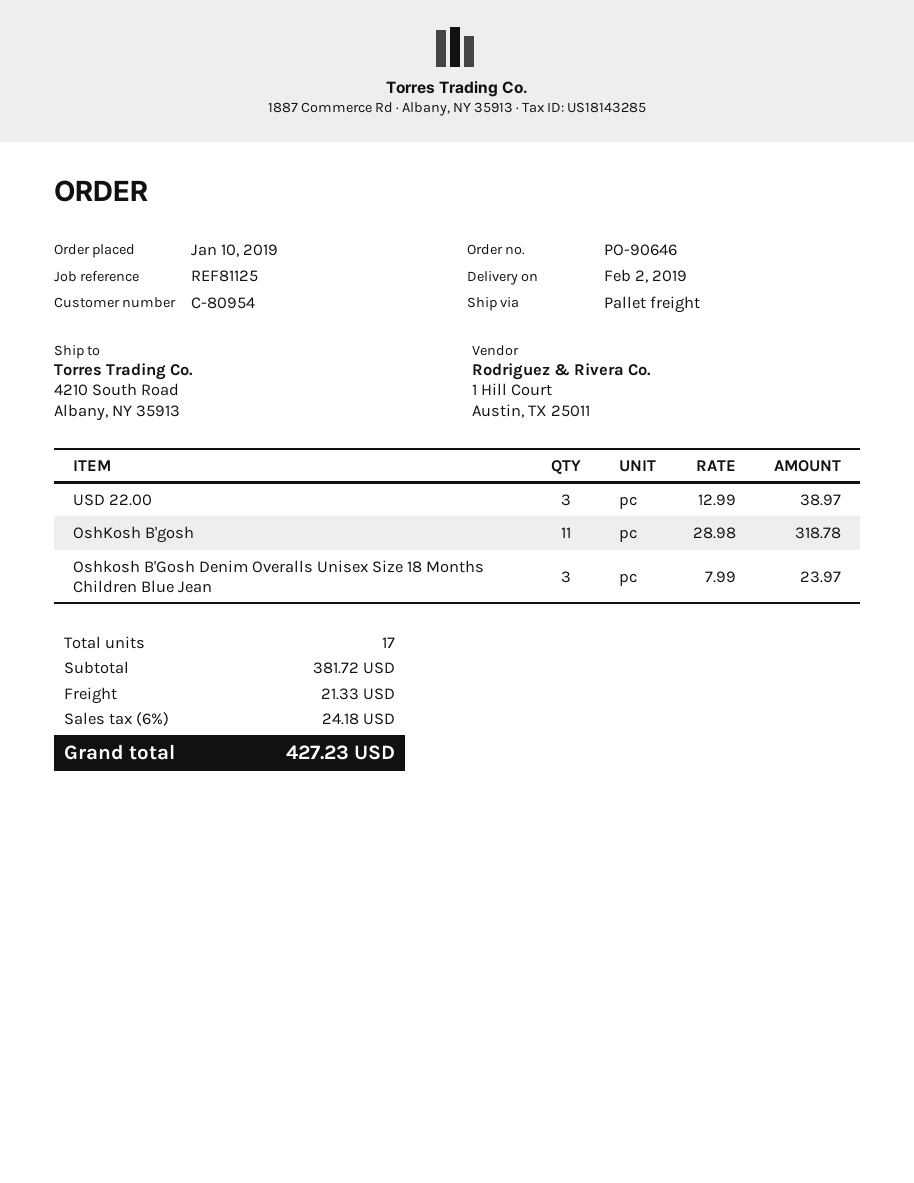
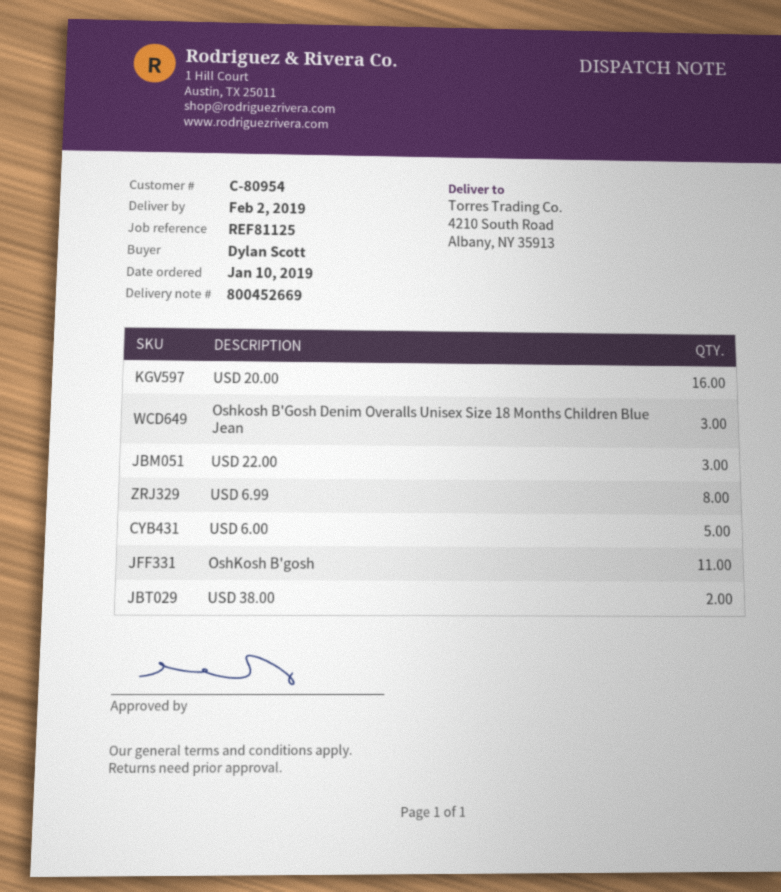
USD 20.00: none -> 16
USD 6.99: none -> 8
USD 6.00: none -> 5
USD 38.00: none -> 2

